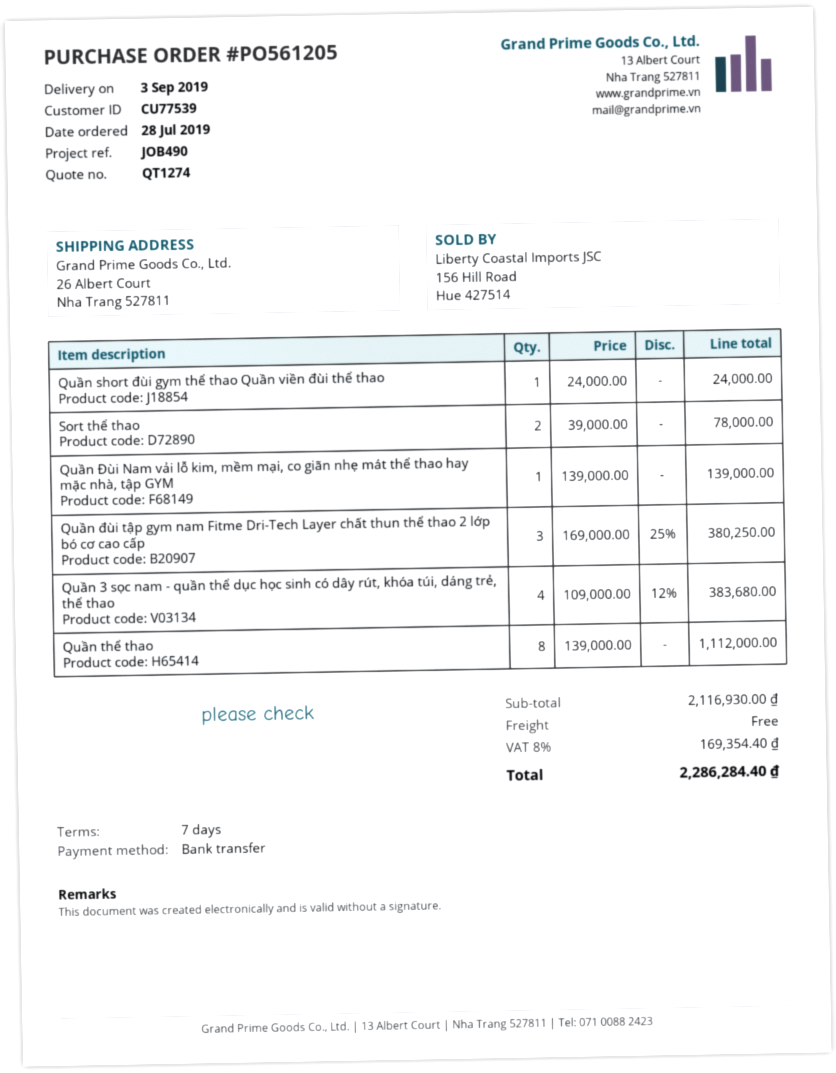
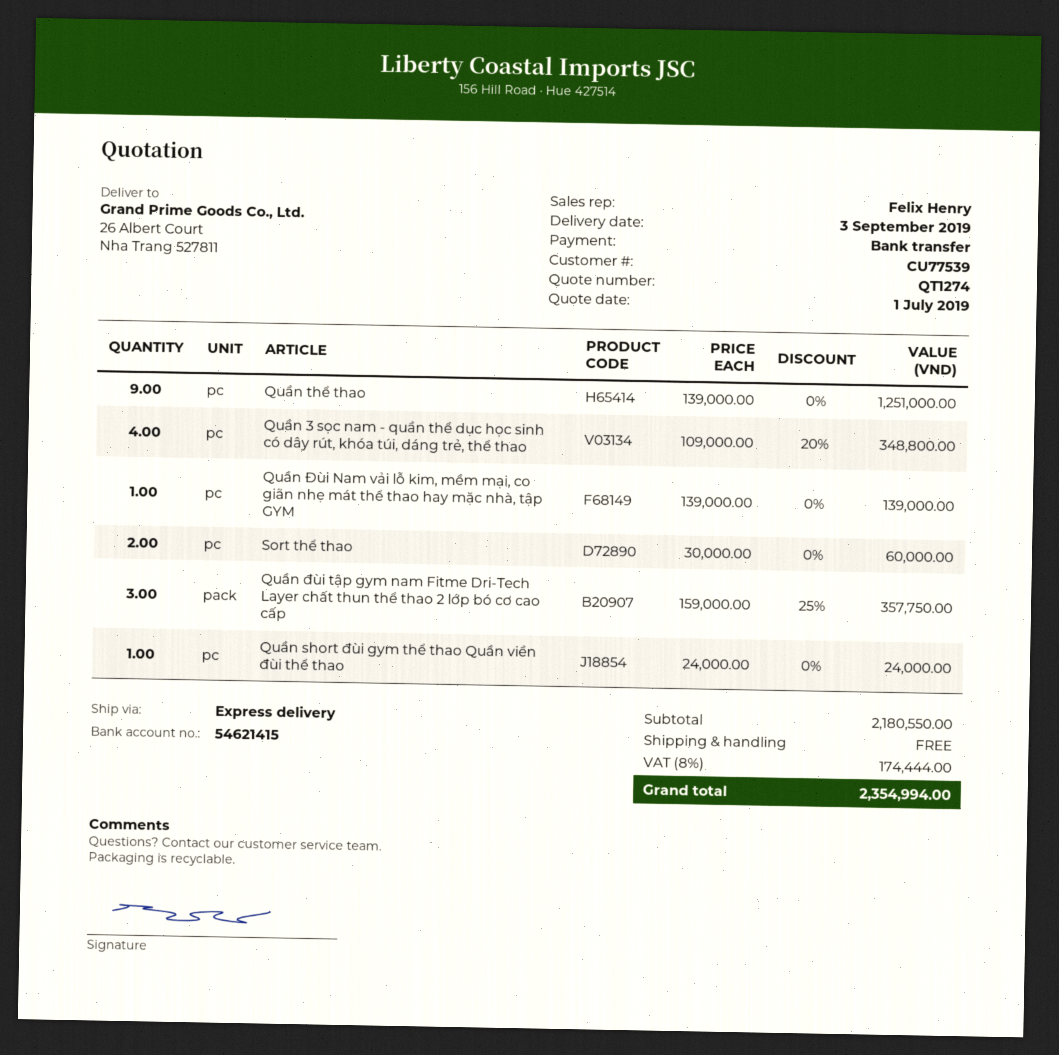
Sort thể thao: 2 x 39000.00 = 78000.00 -> 2 x 30000.00 = 60000.00
Quần đùi tập gym nam Fitme Dri-Tech Layer chất thun thể thao 2 lớp bó cơ cao cấp: 3 x 169000.00 - 25% = 380250.00 -> 3 x 159000.00 - 25% = 357750.00
Quần 3 sọc nam - quần thể dục học sinh có dây rút, khóa túi, dáng trẻ, thể thao: 4 x 109000.00 - 12% = 383680.00 -> 4 x 109000.00 - 20% = 348800.00
Quần thể thao: 8 x 139000.00 = 1112000.00 -> 9 x 139000.00 = 1251000.00
subtotal: 2116930.00 -> 2180550.00
tax: 8% = 169354.40 -> 8% = 174444.00
total: 2286284.40 -> 2354994.00

